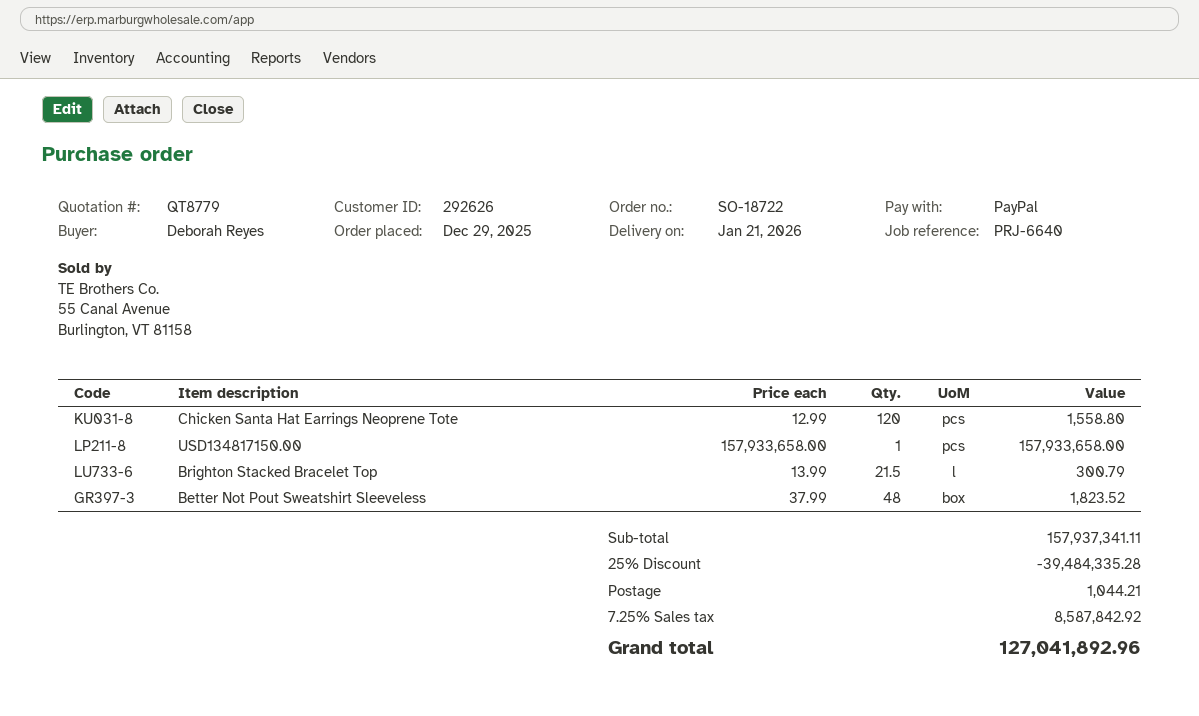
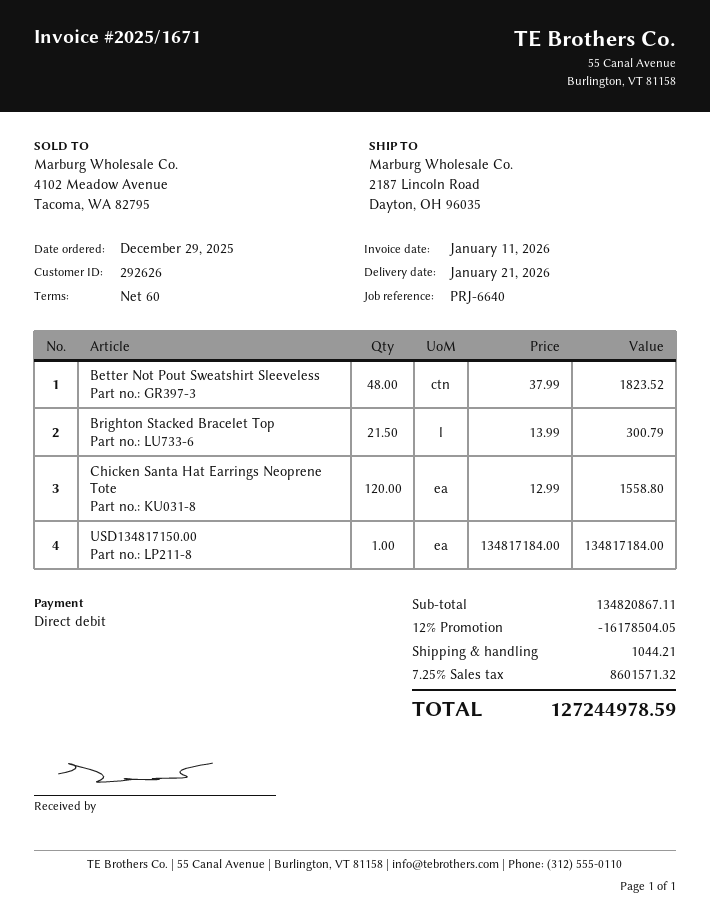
payment method: PayPal -> direct debit
USD134817150.00: 1 x 157933658.00 = 157933658.00 -> 1 x 134817184.00 = 134817184.00
subtotal: 157937341.11 -> 134820867.11
discount: 25% = 39484335.28 -> 12% = 16178504.05
tax: 7.25% = 8587842.92 -> 7.25% = 8601571.32
total: 127041892.96 -> 127244978.59

